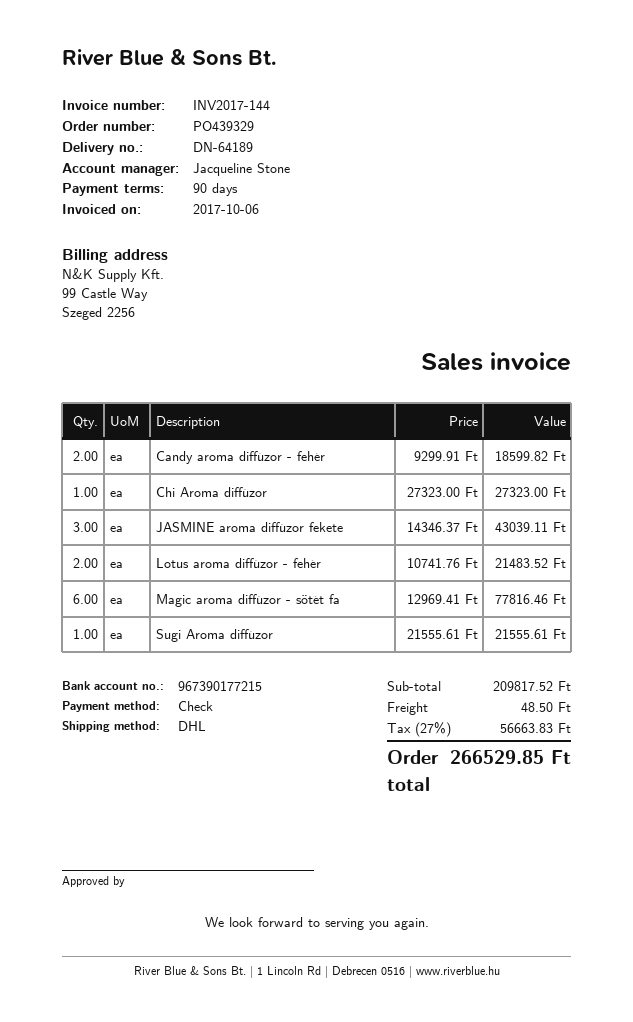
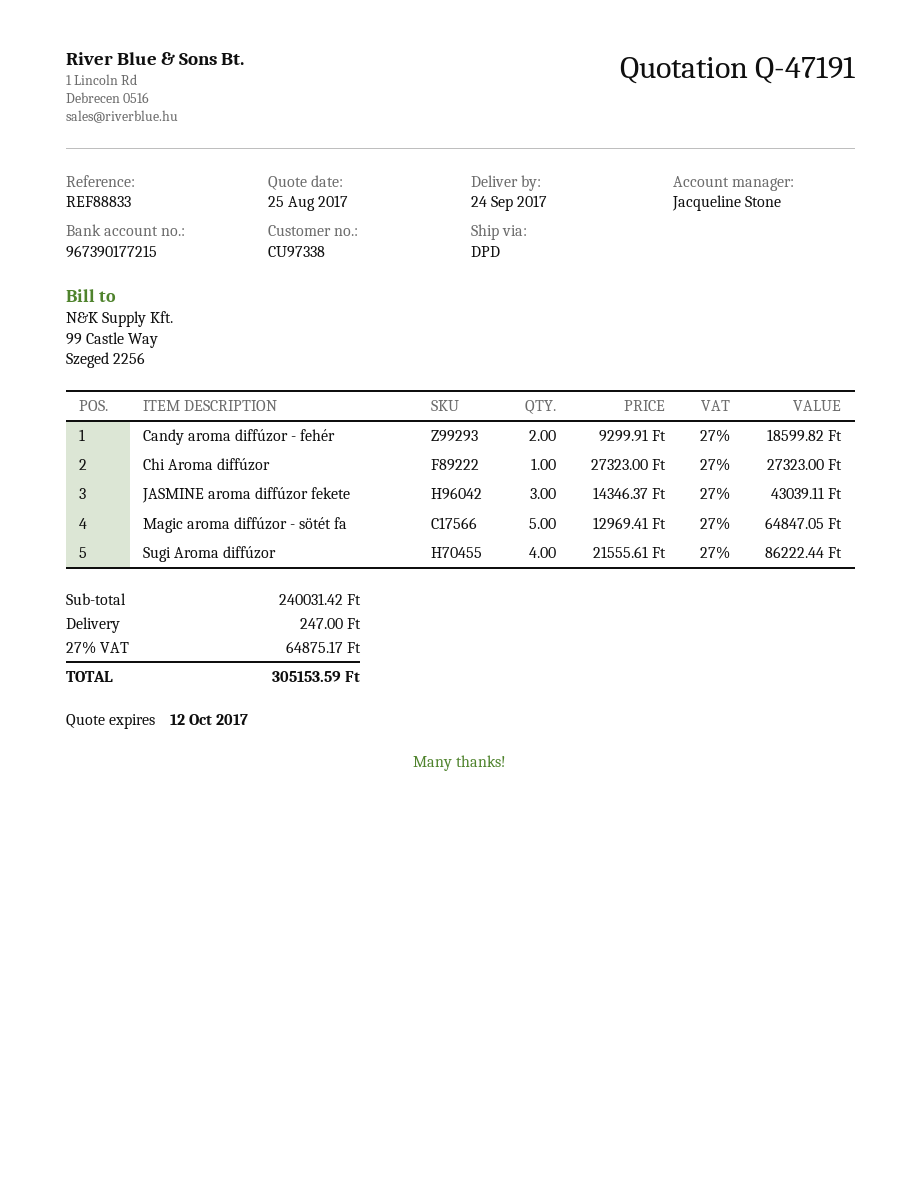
shipping method: DHL -> DPD
Lotus aroma diffúzor - fehér: 2 x 10741.76 = 21483.52 -> none
Magic aroma diffúzor - sötét fa: 6 x 12969.41 = 77816.46 -> 5 x 12969.41 = 64847.05
Sugi Aroma diffúzor: 1 x 21555.61 = 21555.61 -> 4 x 21555.61 = 86222.44
subtotal: 209817.52 -> 240031.42
shipping: 48.50 -> 247.00
tax: 27% = 56663.83 -> 27% = 64875.17
total: 266529.85 -> 305153.59

